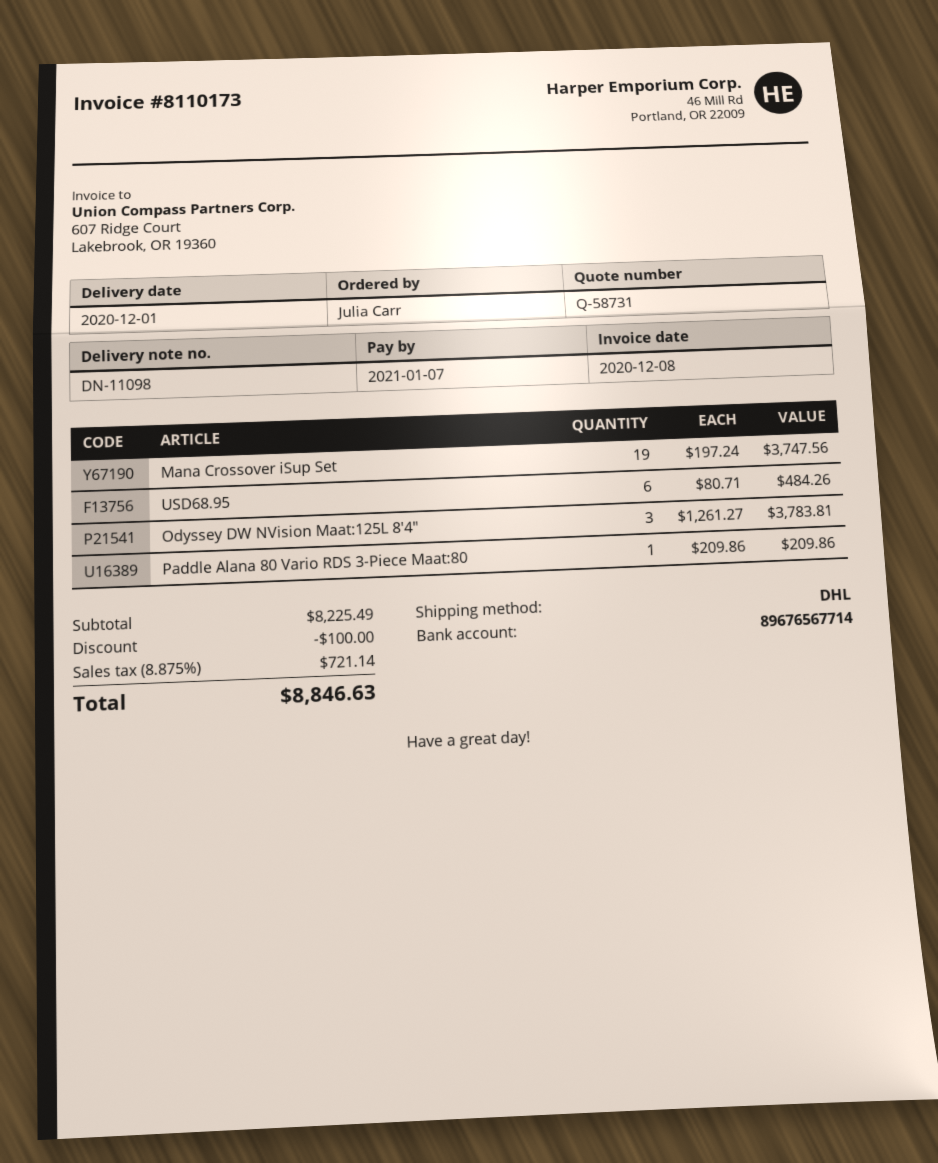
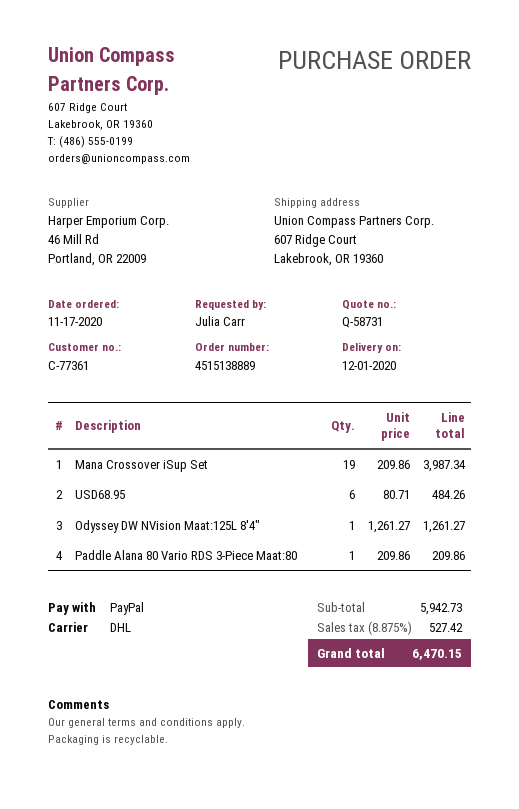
Mana Crossover iSup Set: 19 x 197.24 = 3747.56 -> 19 x 209.86 = 3987.34
Odyssey DW NVision Maat:125L 8′4″: 3 x 1261.27 = 3783.81 -> 1 x 1261.27 = 1261.27
subtotal: 8225.49 -> 5942.73
discount: 100.00 -> none
tax: 8.875% = 721.14 -> 8.875% = 527.42
total: 8846.63 -> 6470.15

